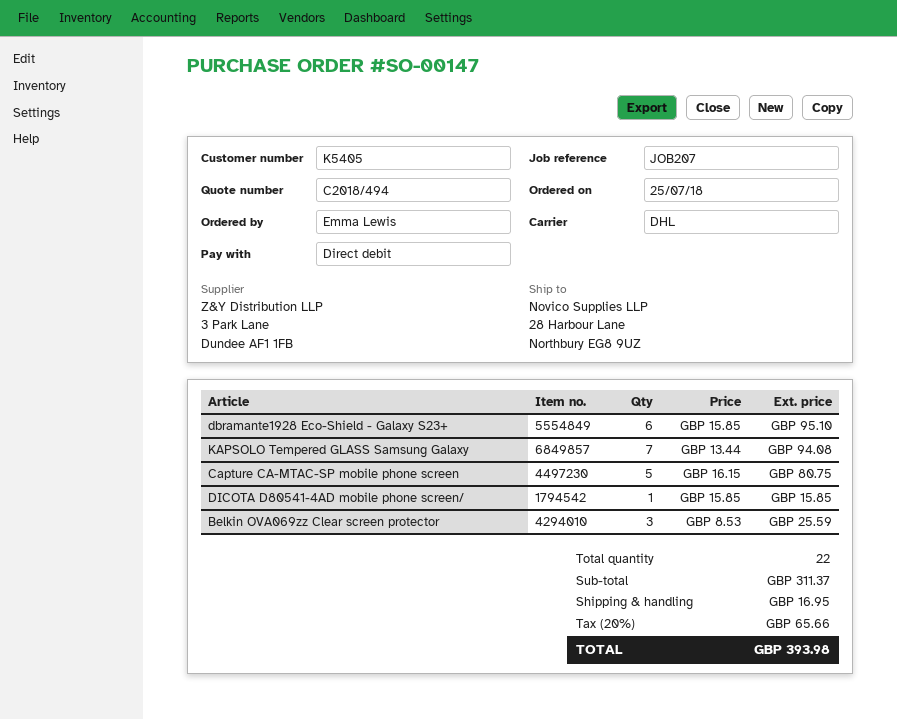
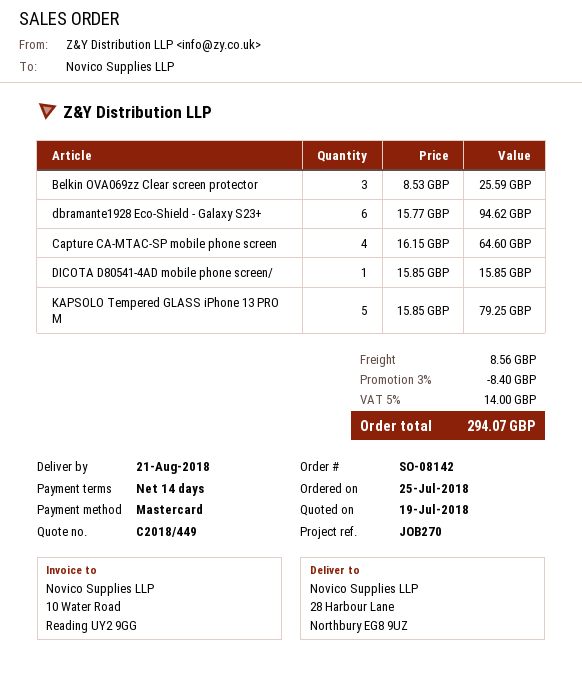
quote number: C2018/494 -> C2018/449
order number: SO-00147 -> SO-08142
reference: JOB207 -> JOB270
payment method: direct debit -> Mastercard
dbramante1928 Eco-Shield - Galaxy S23+: 6 x 15.85 = 95.10 -> 6 x 15.77 = 94.62
KAPSOLO Tempered GLASS Samsung Galaxy: 7 x 13.44 = 94.08 -> none
Capture CA-MTAC-SP mobile phone screen: 5 x 16.15 = 80.75 -> 4 x 16.15 = 64.60
KAPSOLO Tempered GLASS iPhone 13 PRO M: none -> 5 x 15.85 = 79.25
discount: none -> 3% = 8.40
shipping: 16.95 -> 8.56
tax: 20% = 65.66 -> 5% = 14.00
total: 393.98 -> 294.07

